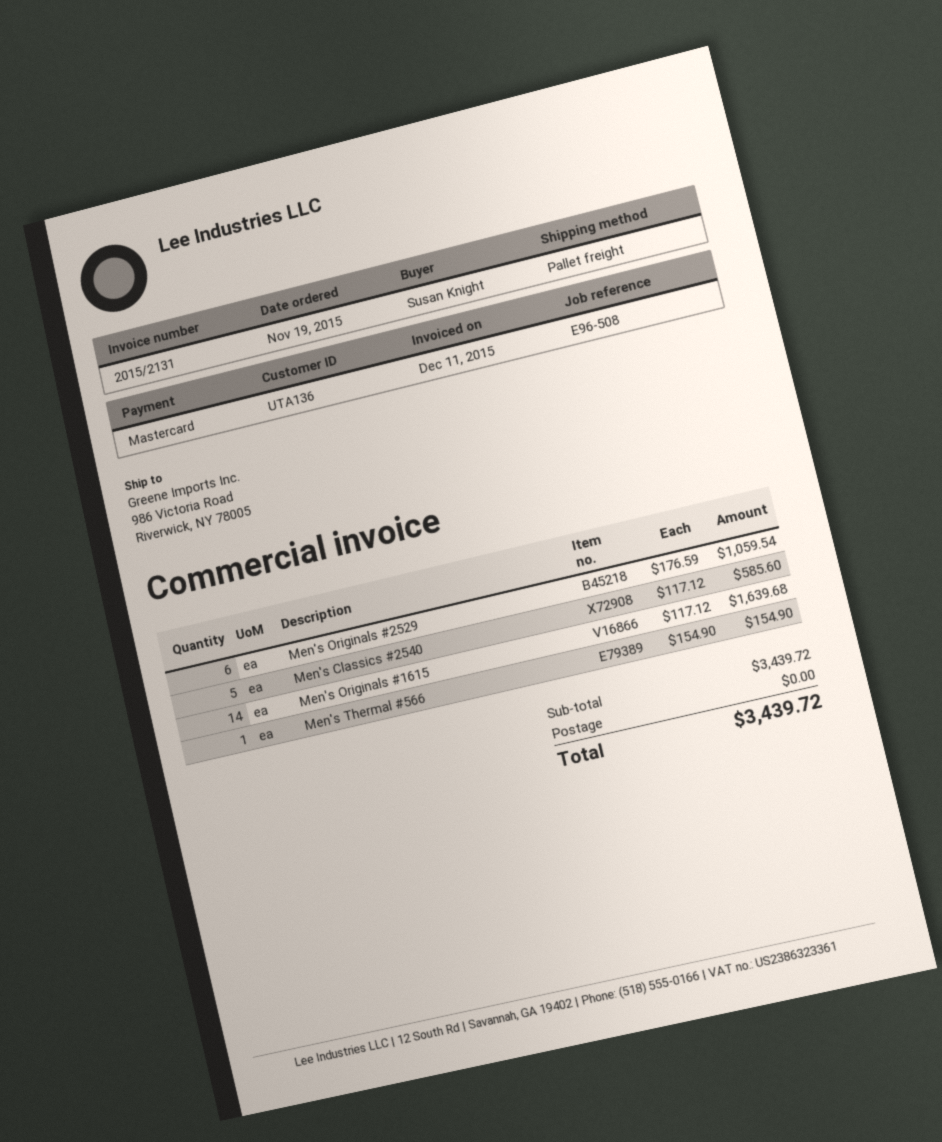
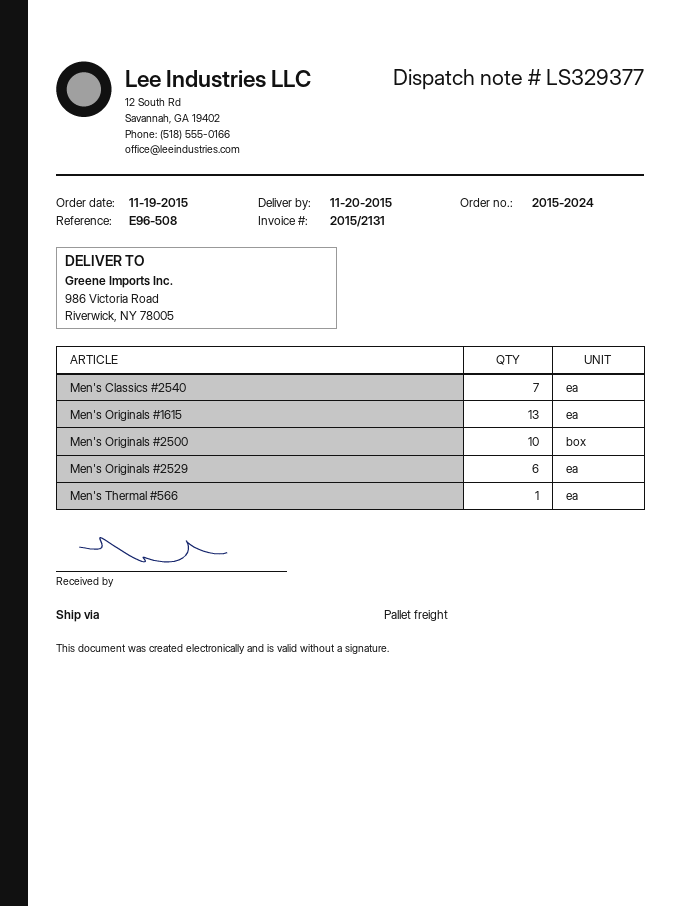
Men's Classics #2540: 5 -> 7
Men's Originals #1615: 14 -> 13
Men's Originals #2500: none -> 10

